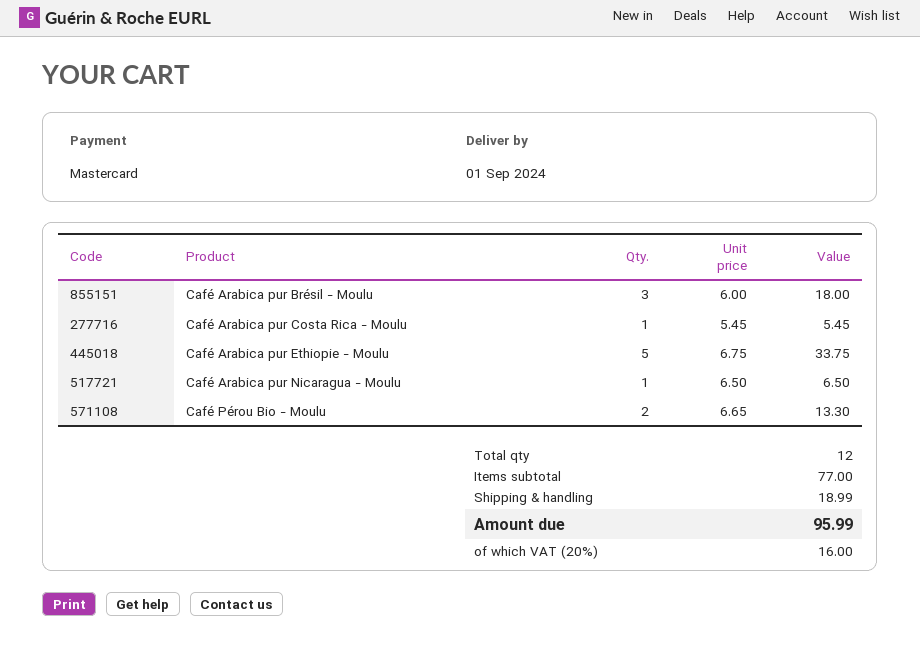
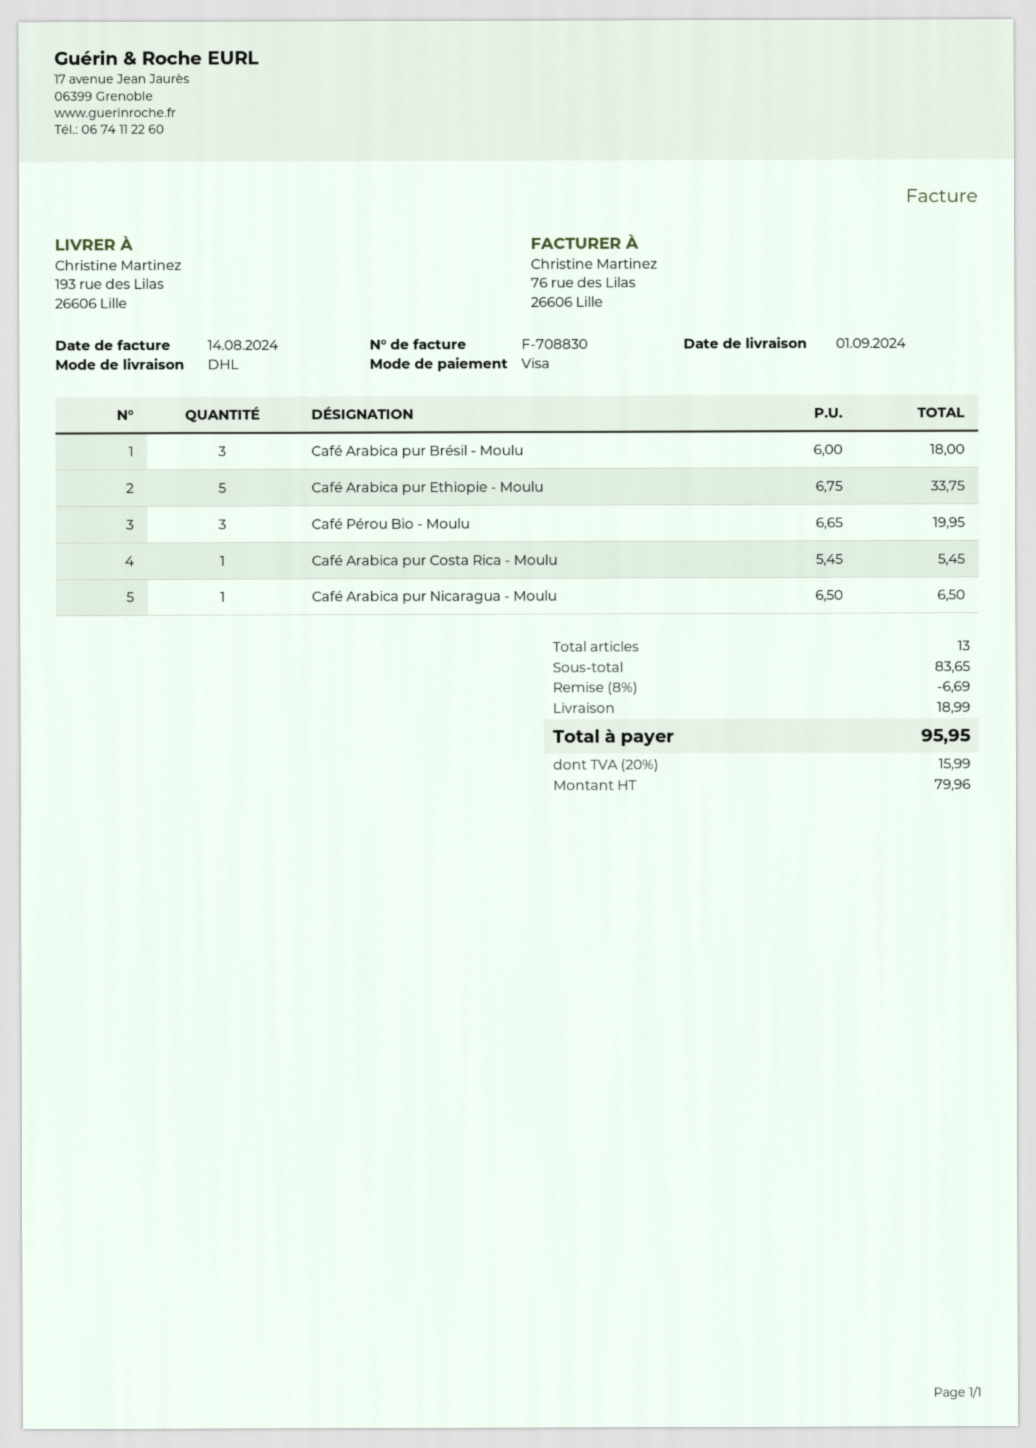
payment method: Mastercard -> Visa
Café Pérou Bio - Moulu: 2 x 6.65 = 13.30 -> 3 x 6.65 = 19.95
total quantity: 12 -> 13
subtotal: 77.00 -> 83.65
discount: none -> 8% = 6.69
tax: 20% = 16.00 -> 20% = 15.99
total: 95.99 -> 95.95

